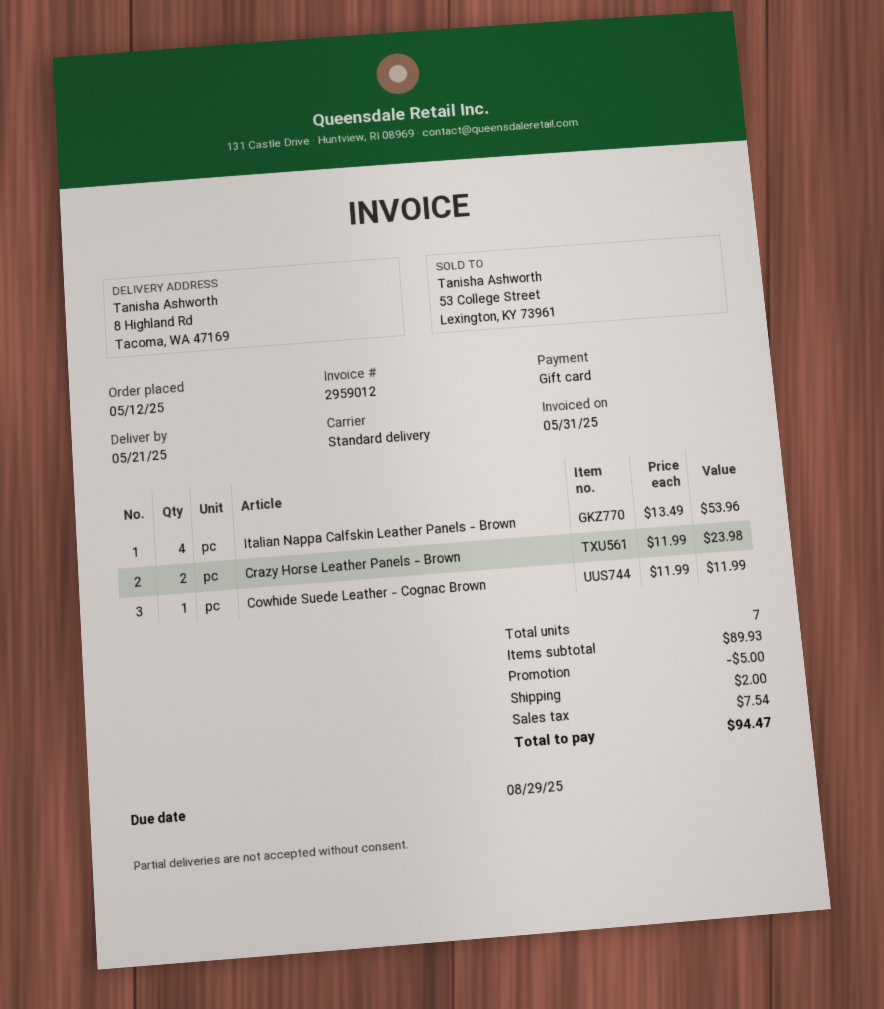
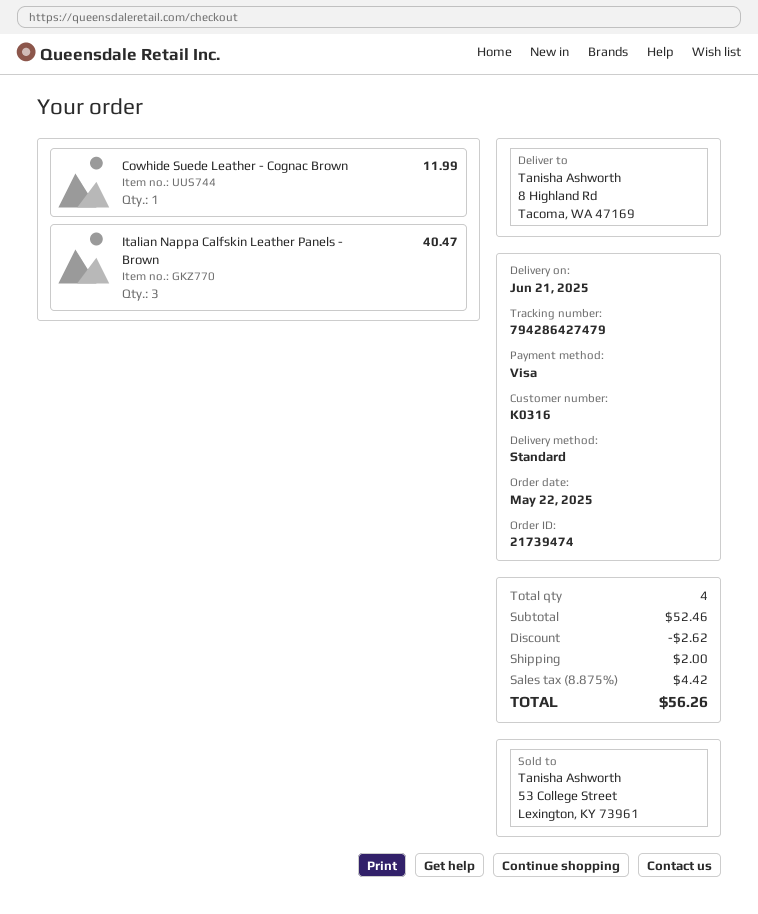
order date: 2025-05-12 -> 2025-05-22
delivery date: 2025-05-21 -> 2025-06-21
payment method: gift card -> Visa
Italian Nappa Calfskin Leather Panels - Brown: 4 for 53.96 -> 3 for 40.47
Crazy Horse Leather Panels - Brown: 2 for 23.98 -> none
total quantity: 7 -> 4
subtotal: 89.93 -> 52.46
discount: 5.00 -> 2.62
tax: 7.54 -> 4.42
total: 94.47 -> 56.26

